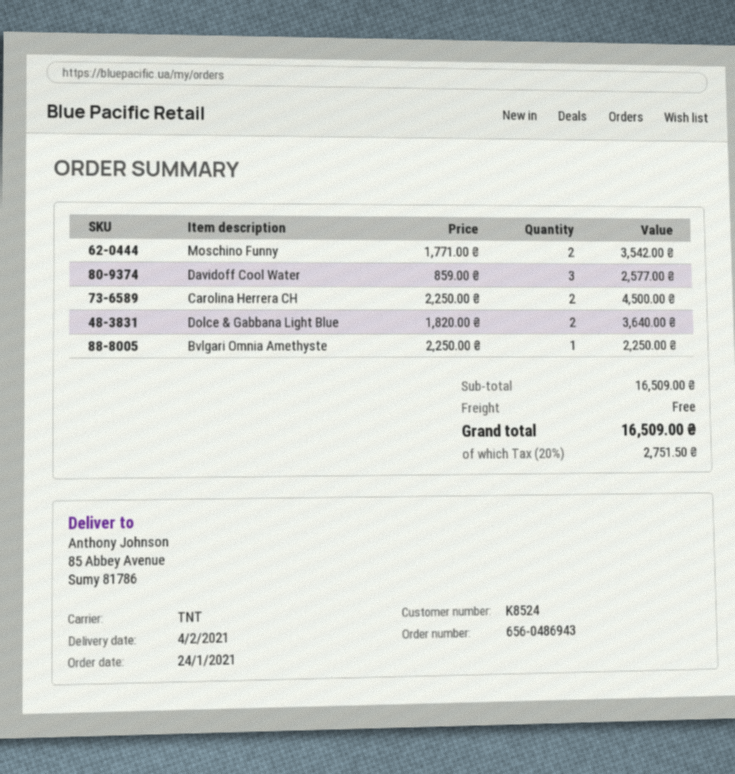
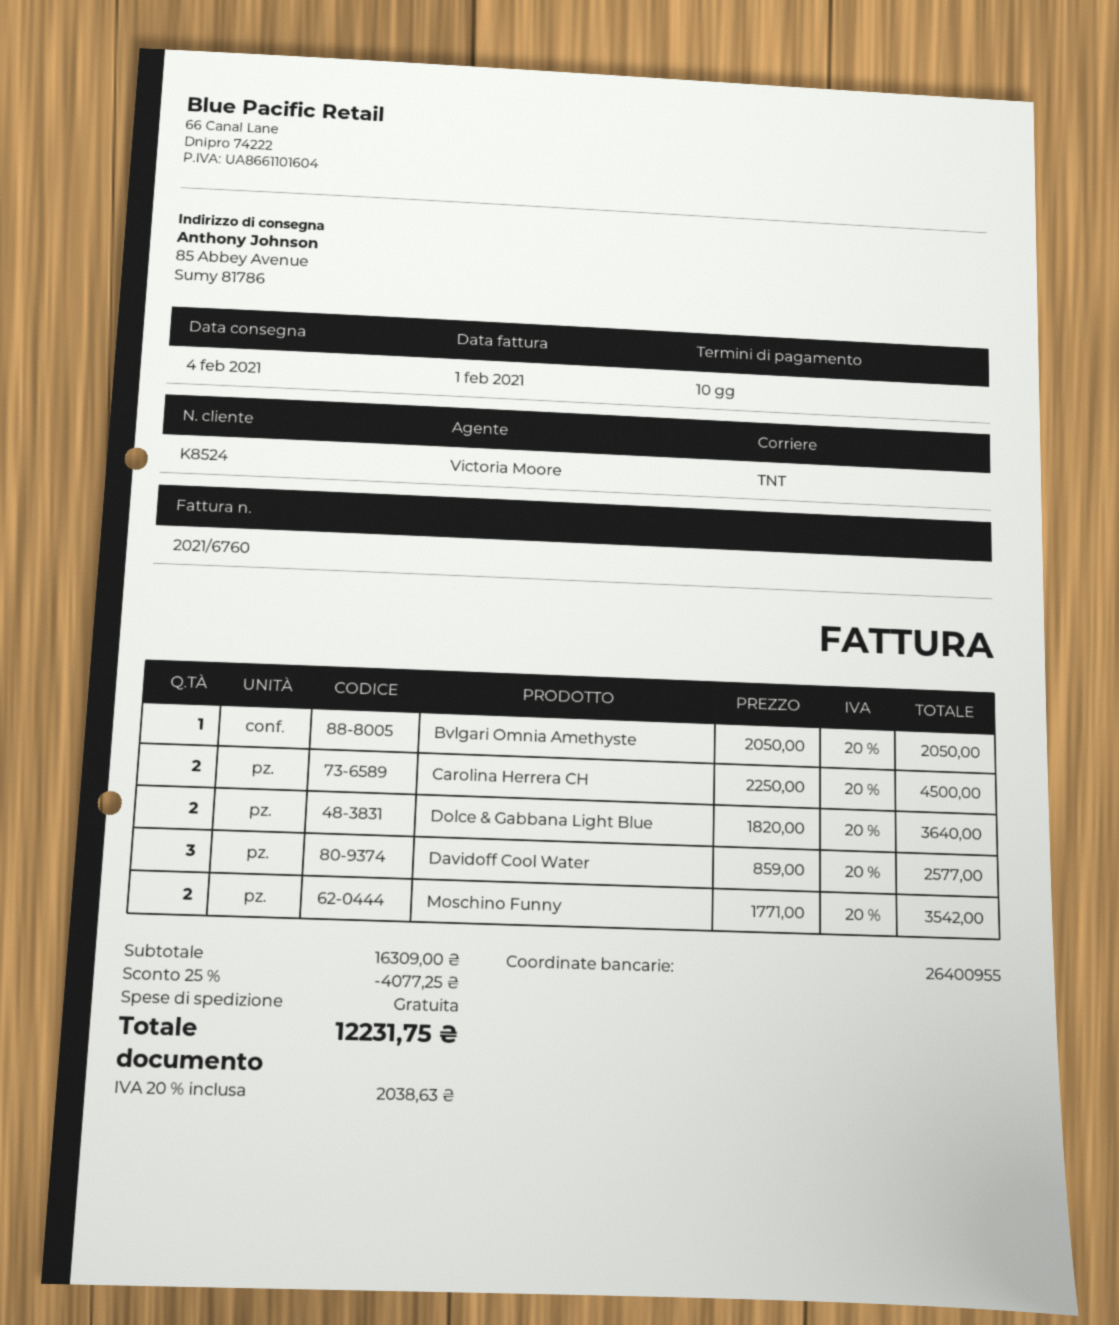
Bvlgari Omnia Amethyste: 1 x 2250.00 = 2250.00 -> 1 x 2050.00 = 2050.00
subtotal: 16509.00 -> 16309.00
discount: none -> 25% = 4077.25
tax: 20% = 2751.50 -> 20% = 2038.63
total: 16509.00 -> 12231.75

